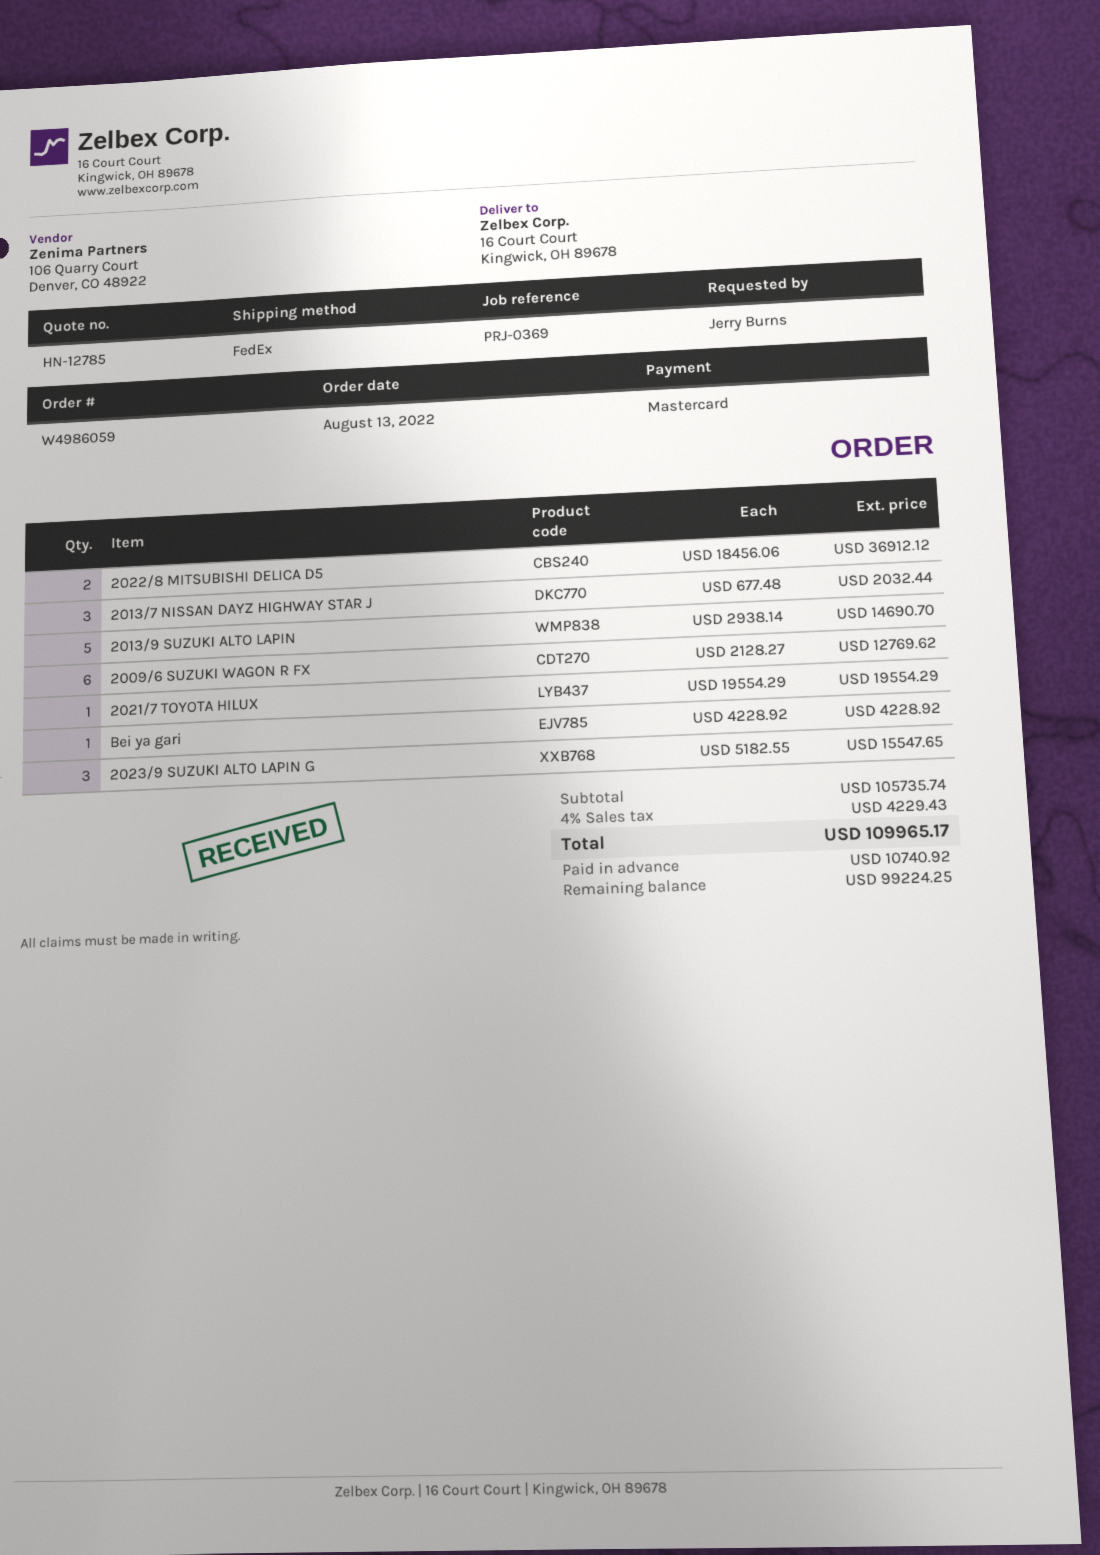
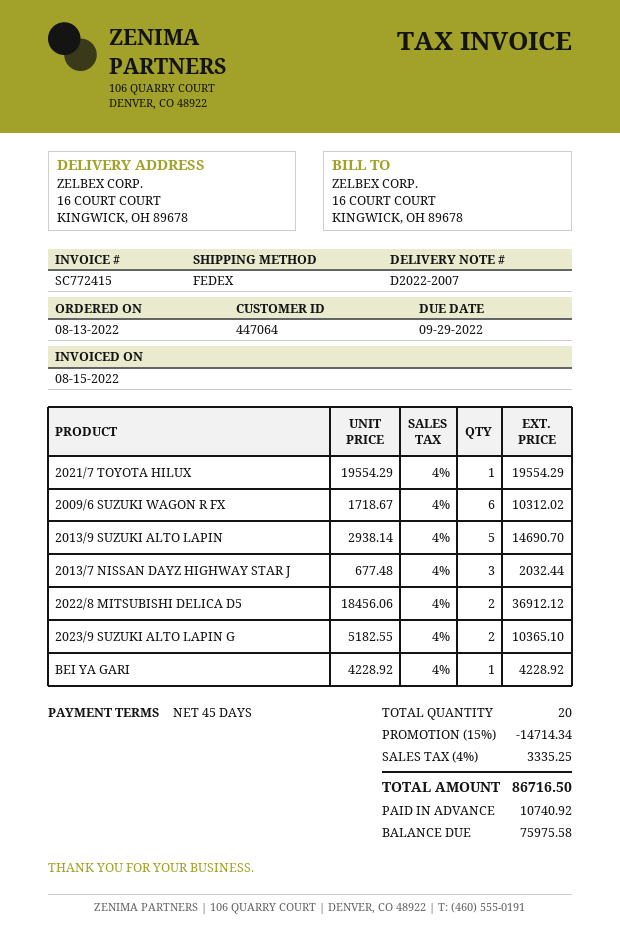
2009/6 SUZUKI WAGON R FX: 6 x 2128.27 = 12769.62 -> 6 x 1718.67 = 10312.02
2023/9 SUZUKI ALTO LAPIN G: 3 x 5182.55 = 15547.65 -> 2 x 5182.55 = 10365.10
discount: none -> 15% = 14714.34
tax: 4% = 4229.43 -> 4% = 3335.25
total: 109965.17 -> 86716.50
balance: 99224.25 -> 75975.58

